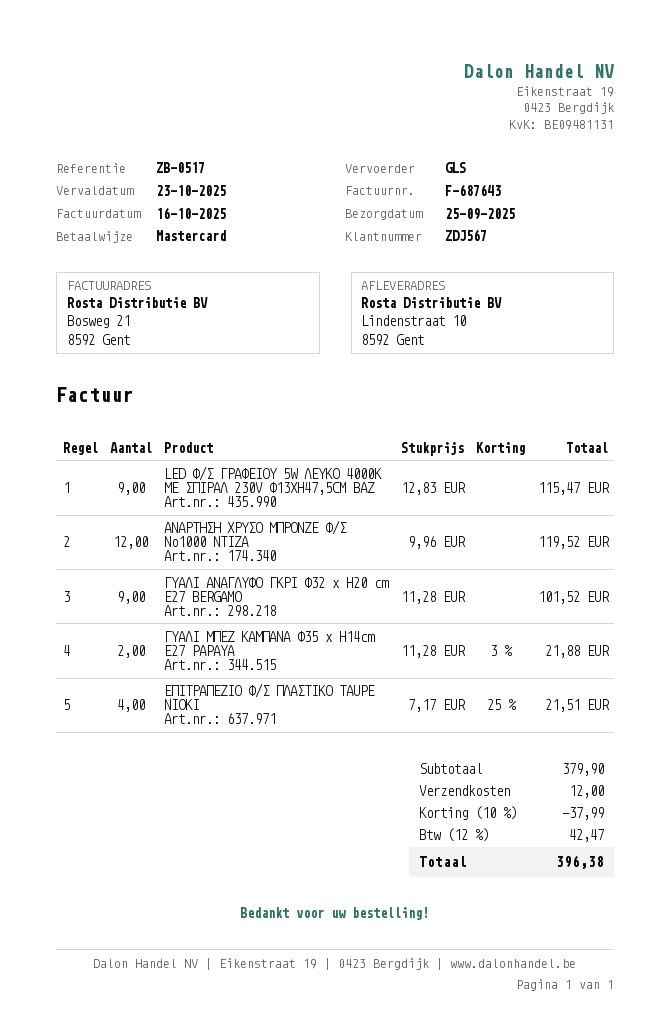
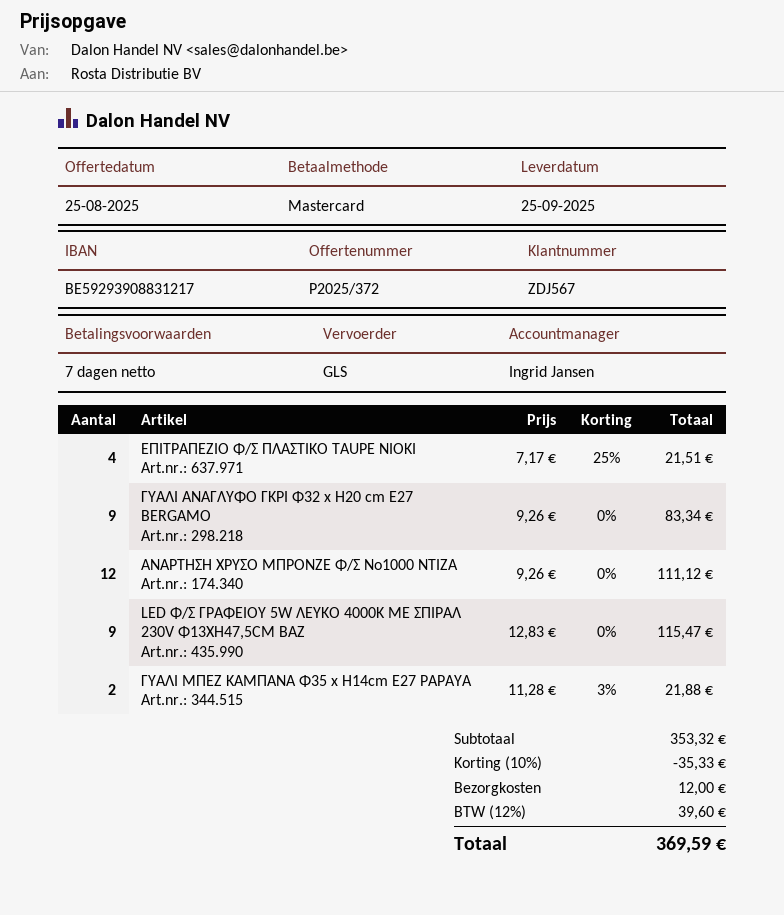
ΑΝΑΡΤΗΣΗ ΧΡΥΣΟ ΜΠΡΟΝΖΕ Φ/Σ Νο1000 ΝΤΙΖΑ: 12 x 9.96 = 119.52 -> 12 x 9.26 = 111.12
ΓΥΑΛΙ ΑΝΑΓΛΥΦΟ ΓΚΡΙ Φ32 x H20 cm E27 BERGAMO: 9 x 11.28 = 101.52 -> 9 x 9.26 = 83.34
subtotal: 379.90 -> 353.32
discount: 10% = 37.99 -> 10% = 35.33
tax: 12% = 42.47 -> 12% = 39.60
total: 396.38 -> 369.59

